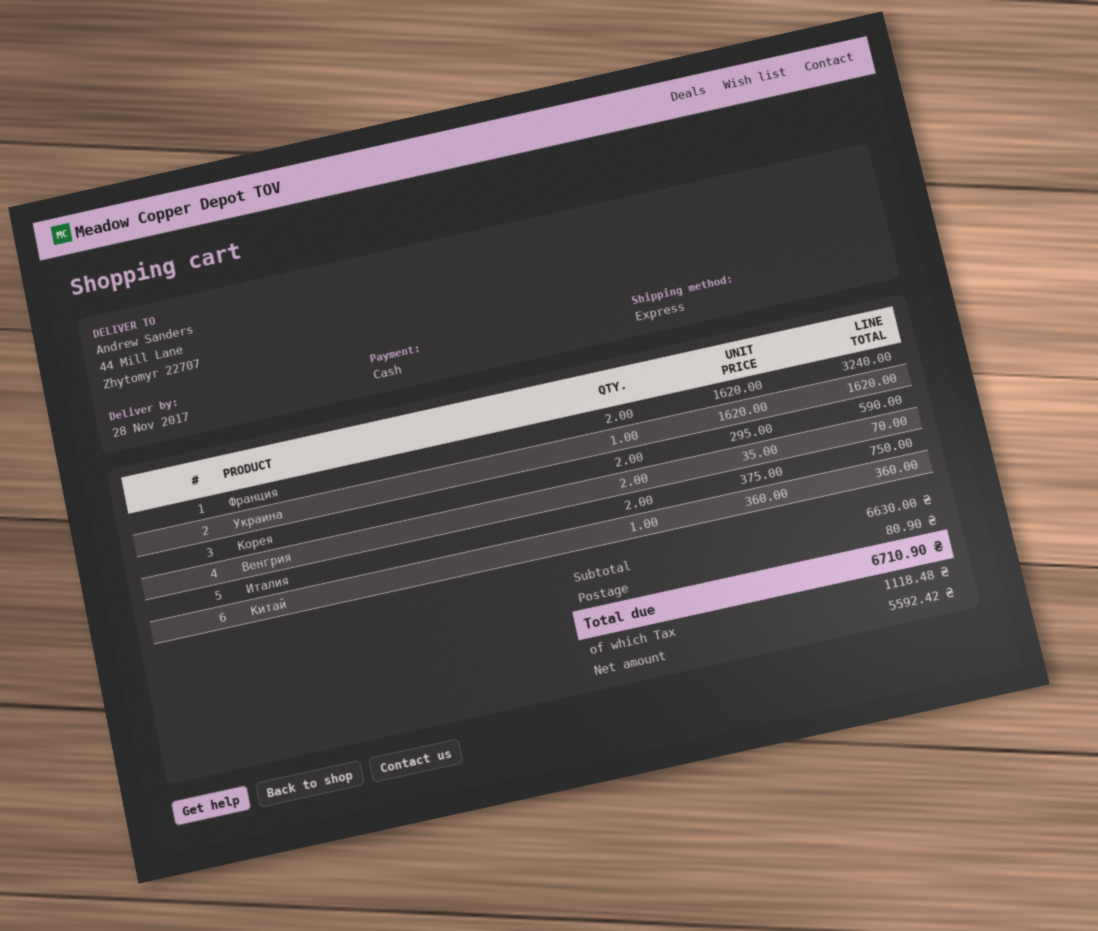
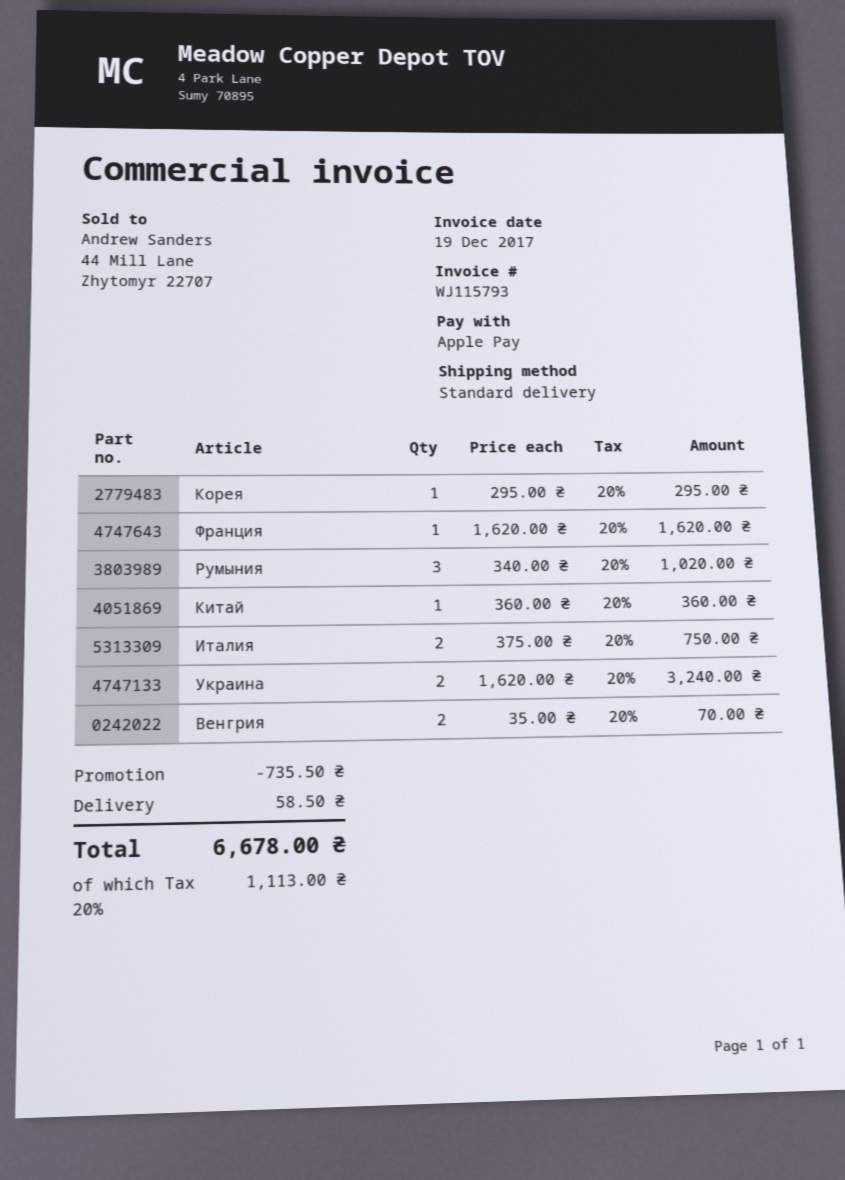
payment method: cash -> Apple Pay
shipping method: express -> standard
Франция: 2 x 1620.00 = 3240.00 -> 1 x 1620.00 = 1620.00
Украина: 1 x 1620.00 = 1620.00 -> 2 x 1620.00 = 3240.00
Корея: 2 x 295.00 = 590.00 -> 1 x 295.00 = 295.00
Румыния: none -> 3 x 340.00 = 1020.00
discount: none -> 735.50
shipping: 80.90 -> 58.50
tax: 1118.48 -> 1113.00
total: 6710.90 -> 6678.00

